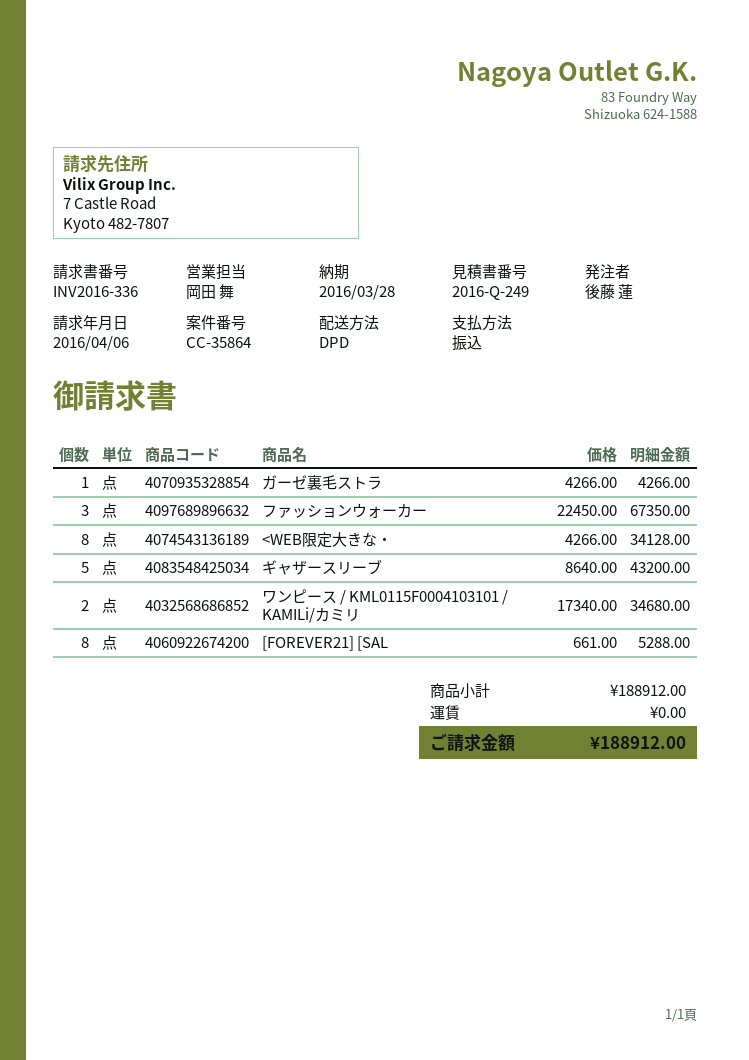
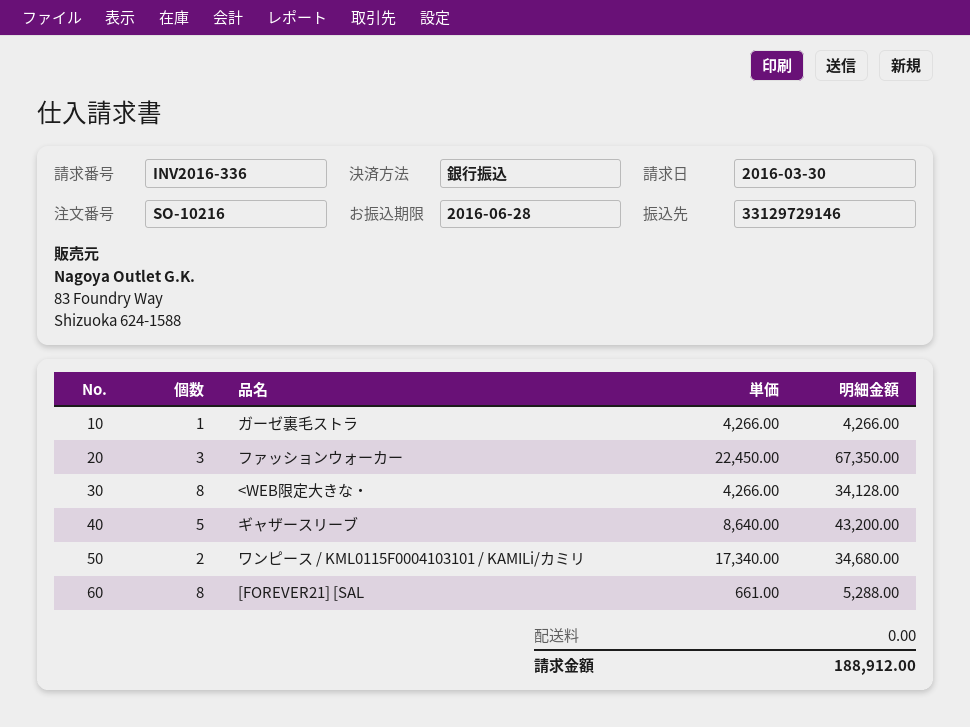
invoice date: 2016-04-06 -> 2016-03-30

